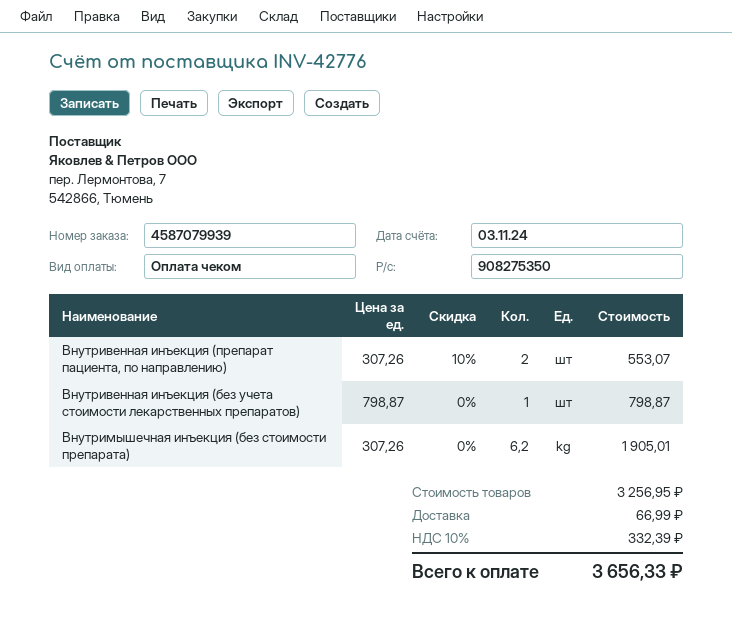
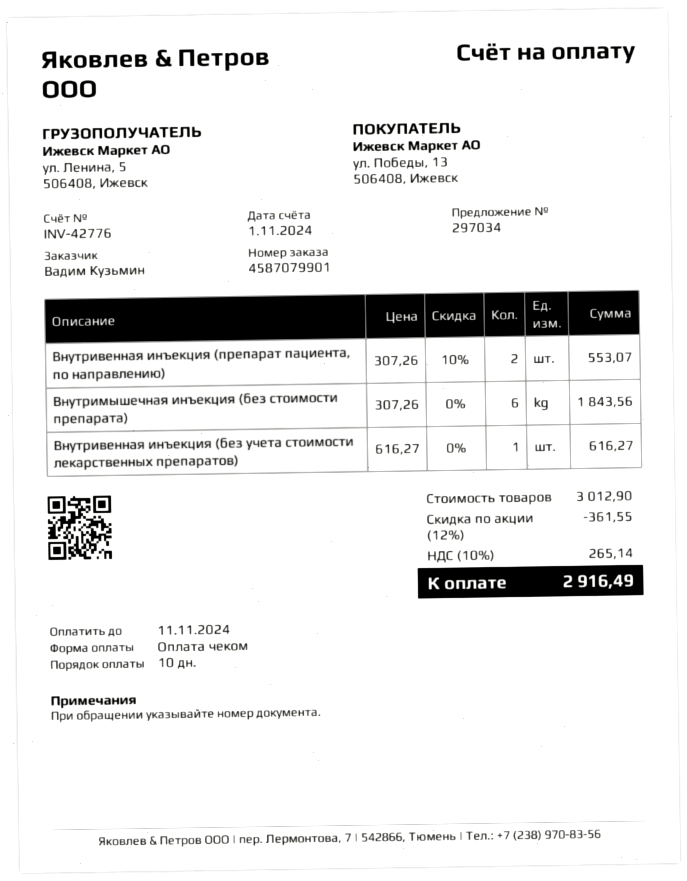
order number: 4587079939 -> 4587079901
invoice date: 2024-11-03 -> 2024-11-01
Внутривенная инъекция (без учета стоимости лекарственных препаратов): 1 x 798.87 = 798.87 -> 1 x 616.27 = 616.27
Внутримышечная инъекция (без стоимости препарата): 6.2 x 307.26 = 1905.01 -> 6 x 307.26 = 1843.56
subtotal: 3256.95 -> 3012.90
discount: none -> 12% = 361.55
shipping: 66.99 -> none
tax: 10% = 332.39 -> 10% = 265.14
total: 3656.33 -> 2916.49

